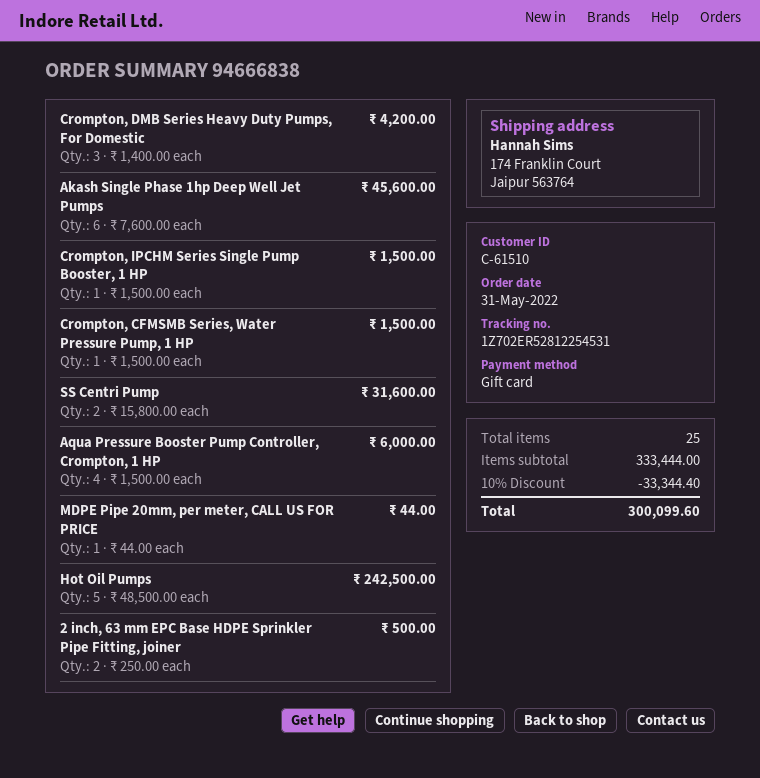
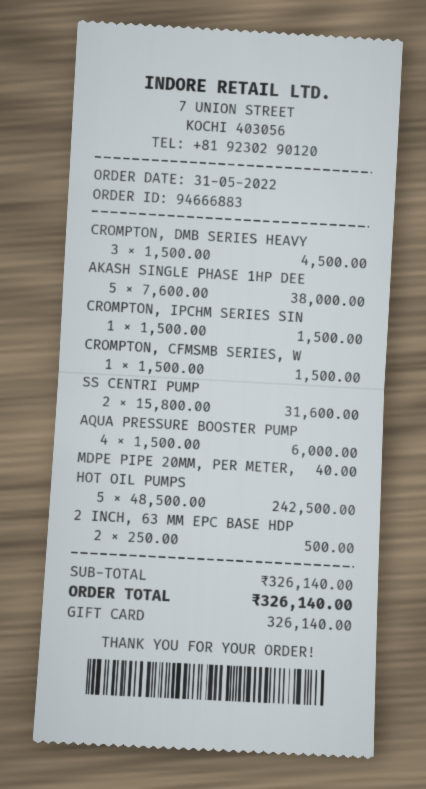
order number: 94666838 -> 94666883
Crompton, DMB Series Heavy Duty Pumps, For Domestic: 3 x 1400.00 = 4200.00 -> 3 x 1500.00 = 4500.00
Akash Single Phase 1hp Deep Well Jet Pumps: 6 x 7600.00 = 45600.00 -> 5 x 7600.00 = 38000.00
MDPE Pipe 20mm, per meter, CALL US FOR PRICE: 1 x 44.00 = 44.00 -> 1 x 40.00 = 40.00
subtotal: 333444.00 -> 326140.00
discount: 10% = 33344.40 -> none
total: 300099.60 -> 326140.00

